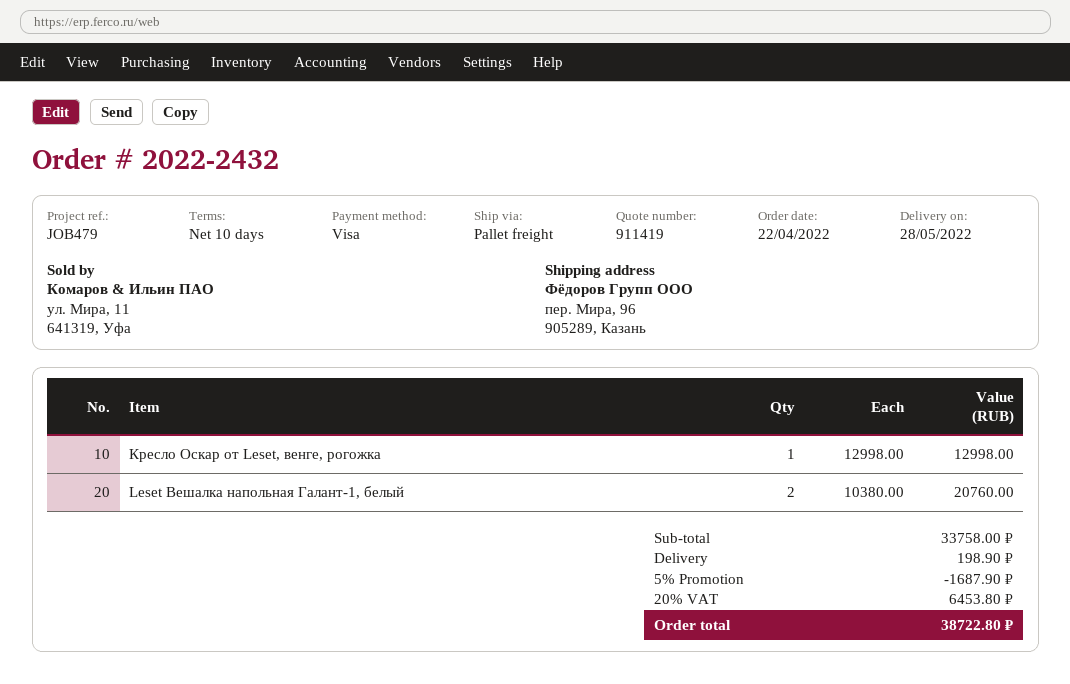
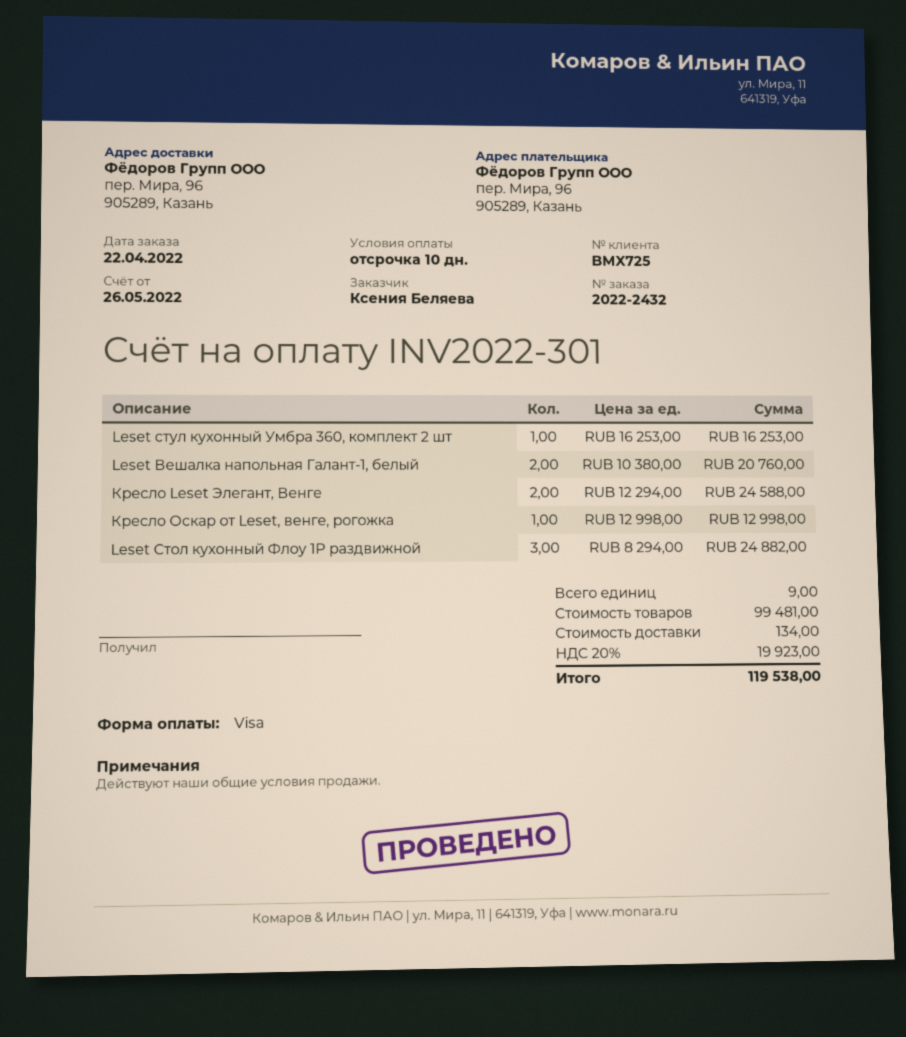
Leset стул кухонный Умбра 360, комплект 2 шт: none -> 1 x 16253.00 = 16253.00
Кресло Leset Элегант, Венге: none -> 2 x 12294.00 = 24588.00
Leset Стол кухонный Флоу 1Р раздвижной: none -> 3 x 8294.00 = 24882.00
subtotal: 33758.00 -> 99481.00
discount: 5% = 1687.90 -> none
shipping: 198.90 -> 134.00
tax: 20% = 6453.80 -> 20% = 19923.00
total: 38722.80 -> 119538.00

